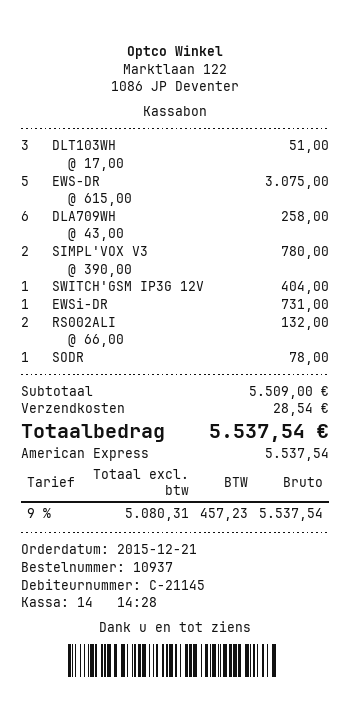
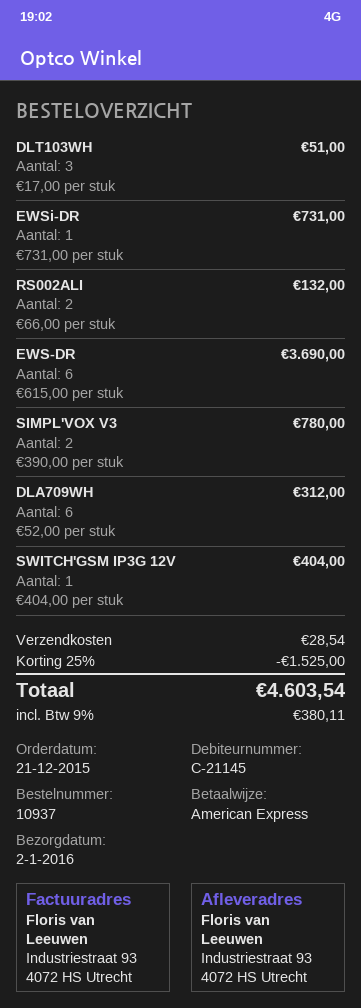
EWS-DR: 5 x 615.00 = 3075.00 -> 6 x 615.00 = 3690.00
DLA709WH: 6 x 43.00 = 258.00 -> 6 x 52.00 = 312.00
SODR: 1 x 78.00 = 78.00 -> none
discount: none -> 25% = 1525.00
tax: 9% = 457.23 -> 9% = 380.11
total: 5537.54 -> 4603.54

